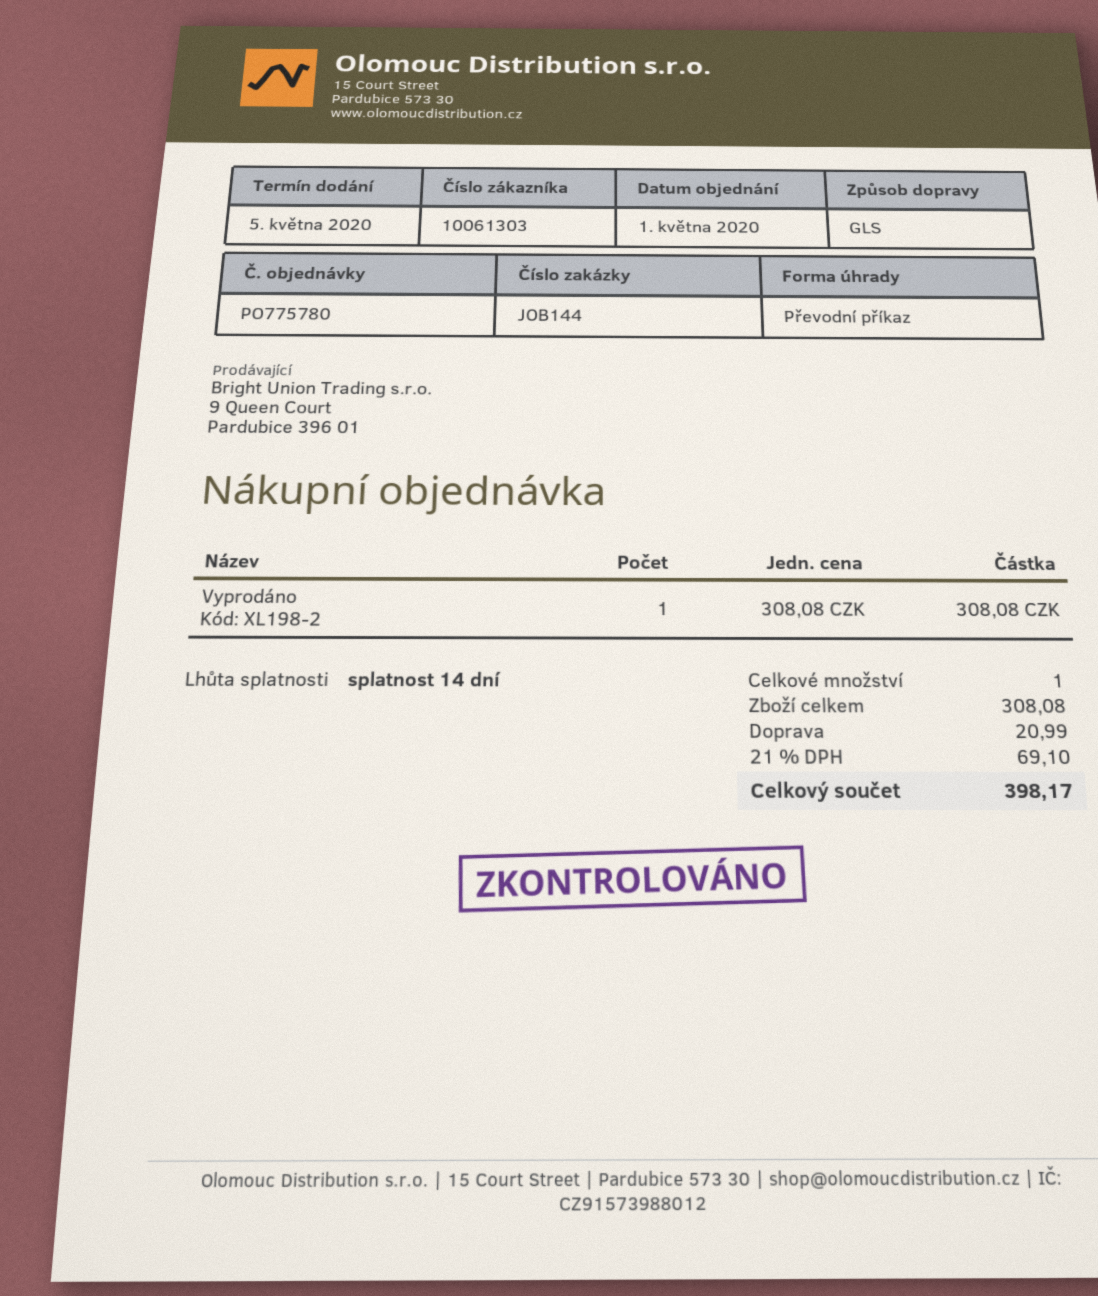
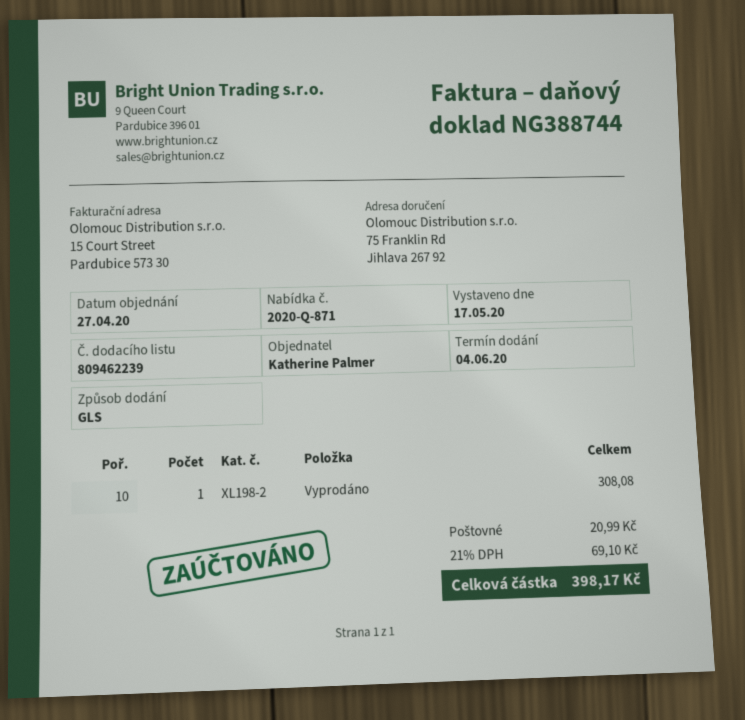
order date: 2020-05-01 -> 2020-04-27
delivery date: 2020-05-05 -> 2020-06-04

